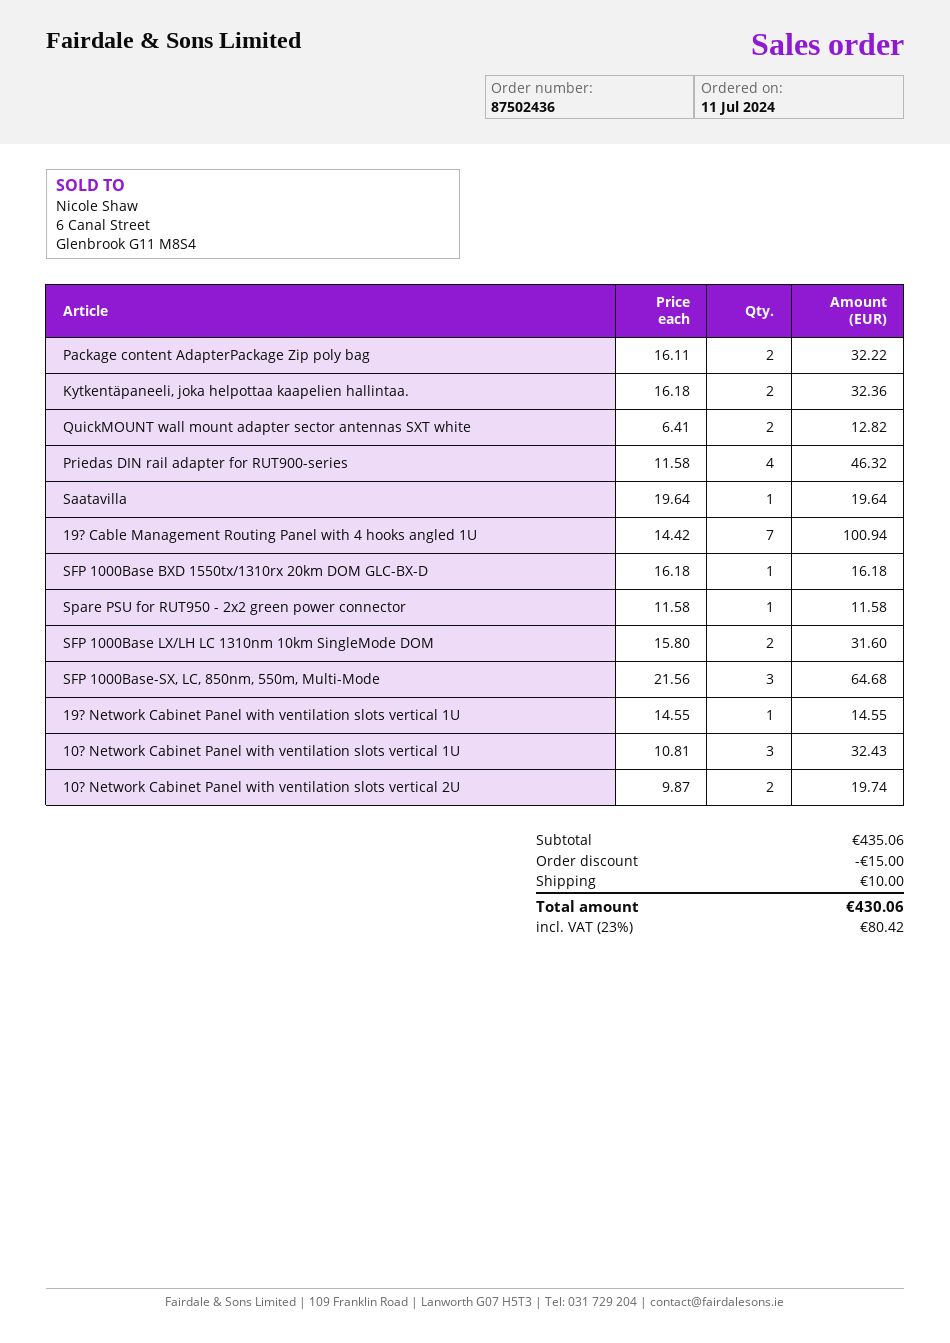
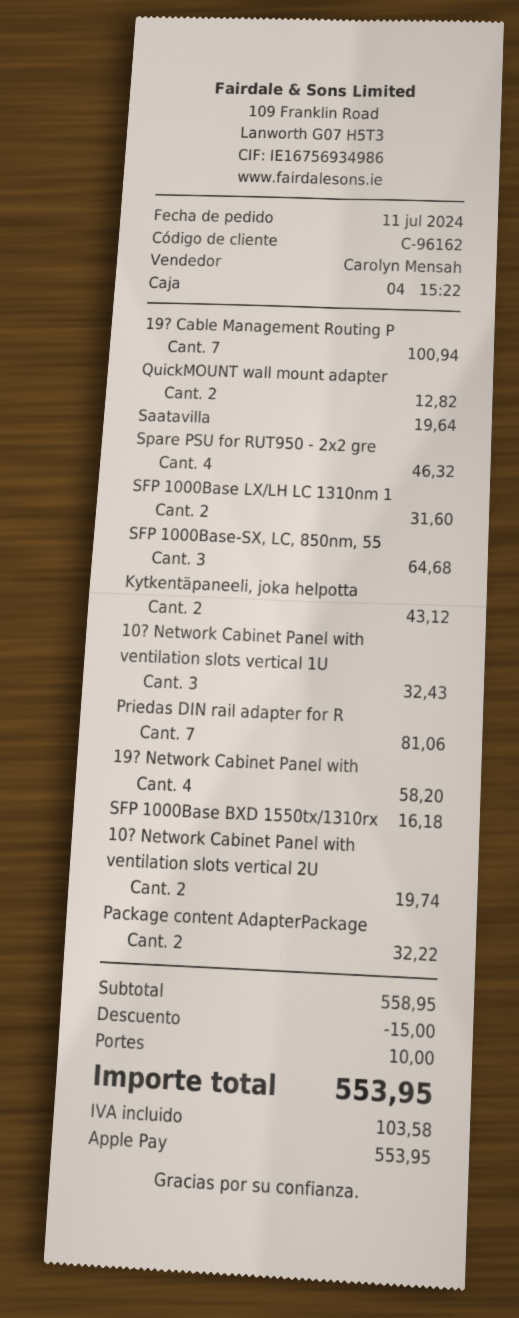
Kytkentäpaneeli, joka helpottaa kaapelien hallintaa.: 2 for 32.36 -> 2 for 43.12
Priedas DIN rail adapter for RUT900-series: 4 for 46.32 -> 7 for 81.06
Spare PSU for RUT950 - 2x2 green power connector: 1 for 11.58 -> 4 for 46.32
19? Network Cabinet Panel with ventilation slots vertical 1U: 1 for 14.55 -> 4 for 58.20
subtotal: 435.06 -> 558.95
tax: 80.42 -> 103.58
total: 430.06 -> 553.95

